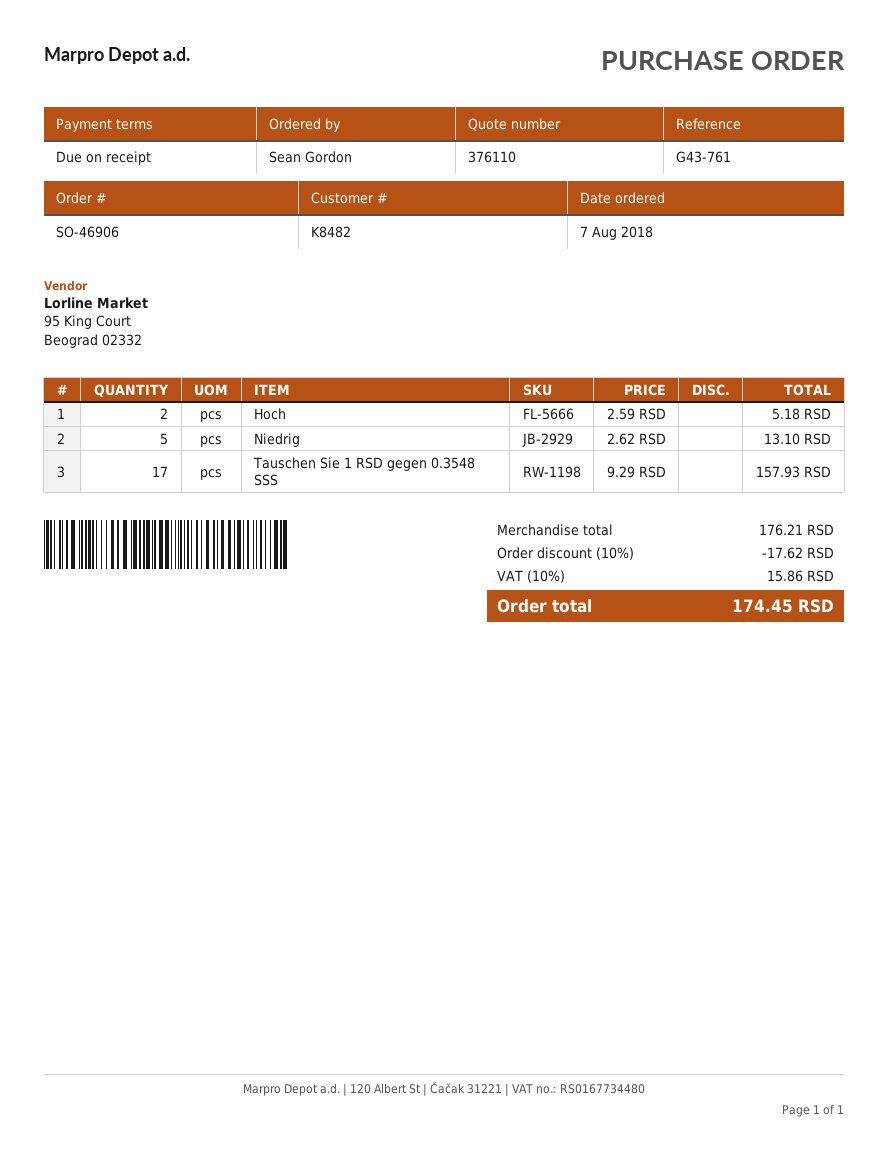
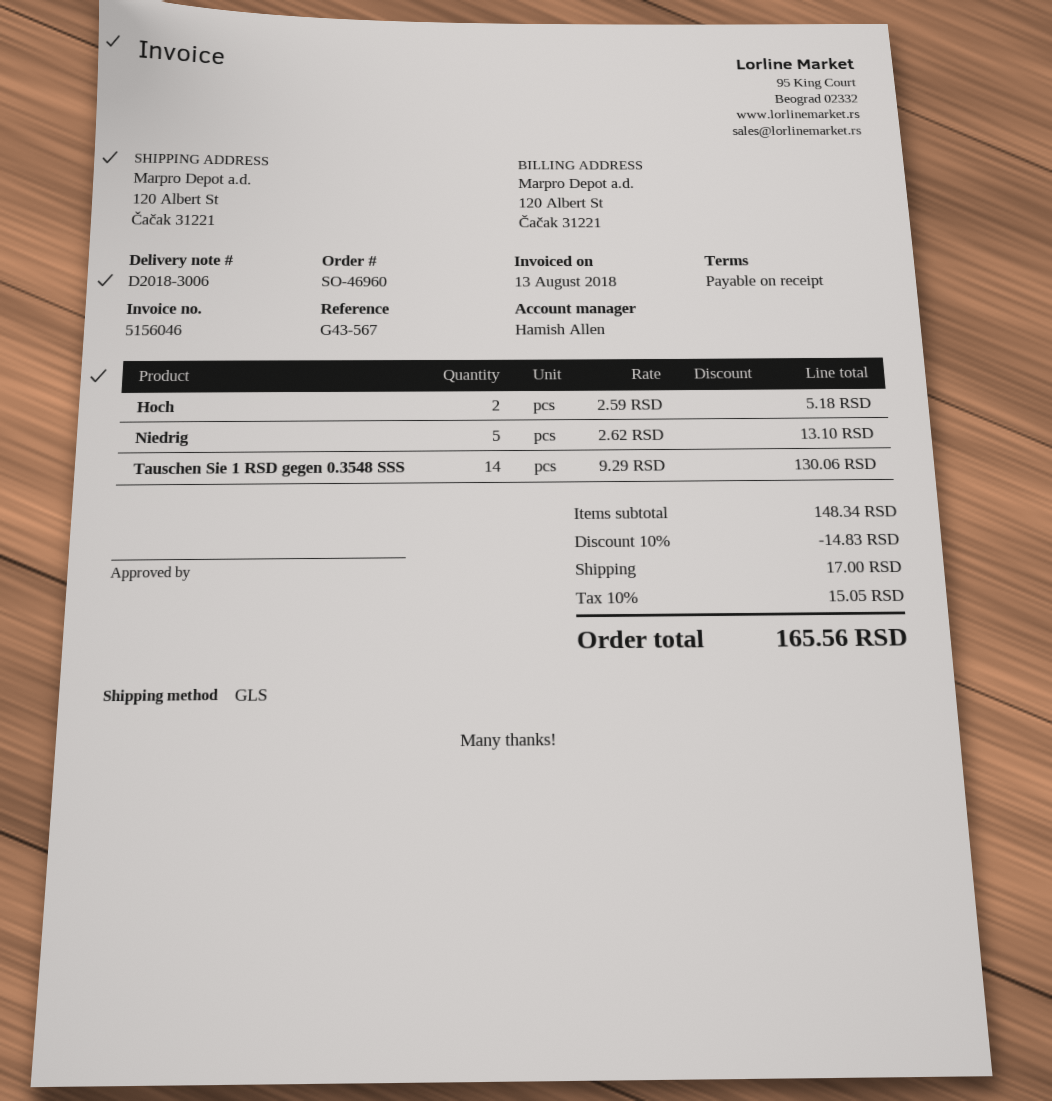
order number: SO-46906 -> SO-46960
reference: G43-761 -> G43-567
Tauschen Sie 1 RSD gegen 0.3548 SSS: 17 x 9.29 = 157.93 -> 14 x 9.29 = 130.06
subtotal: 176.21 -> 148.34
discount: 10% = 17.62 -> 10% = 14.83
shipping: none -> 17.00
tax: 10% = 15.86 -> 10% = 15.05
total: 174.45 -> 165.56

